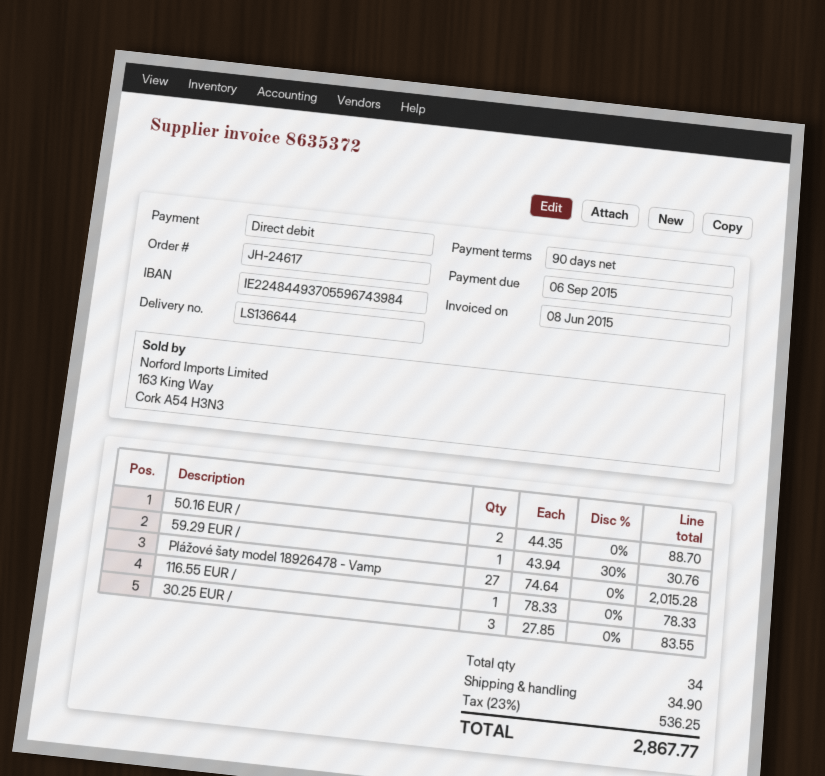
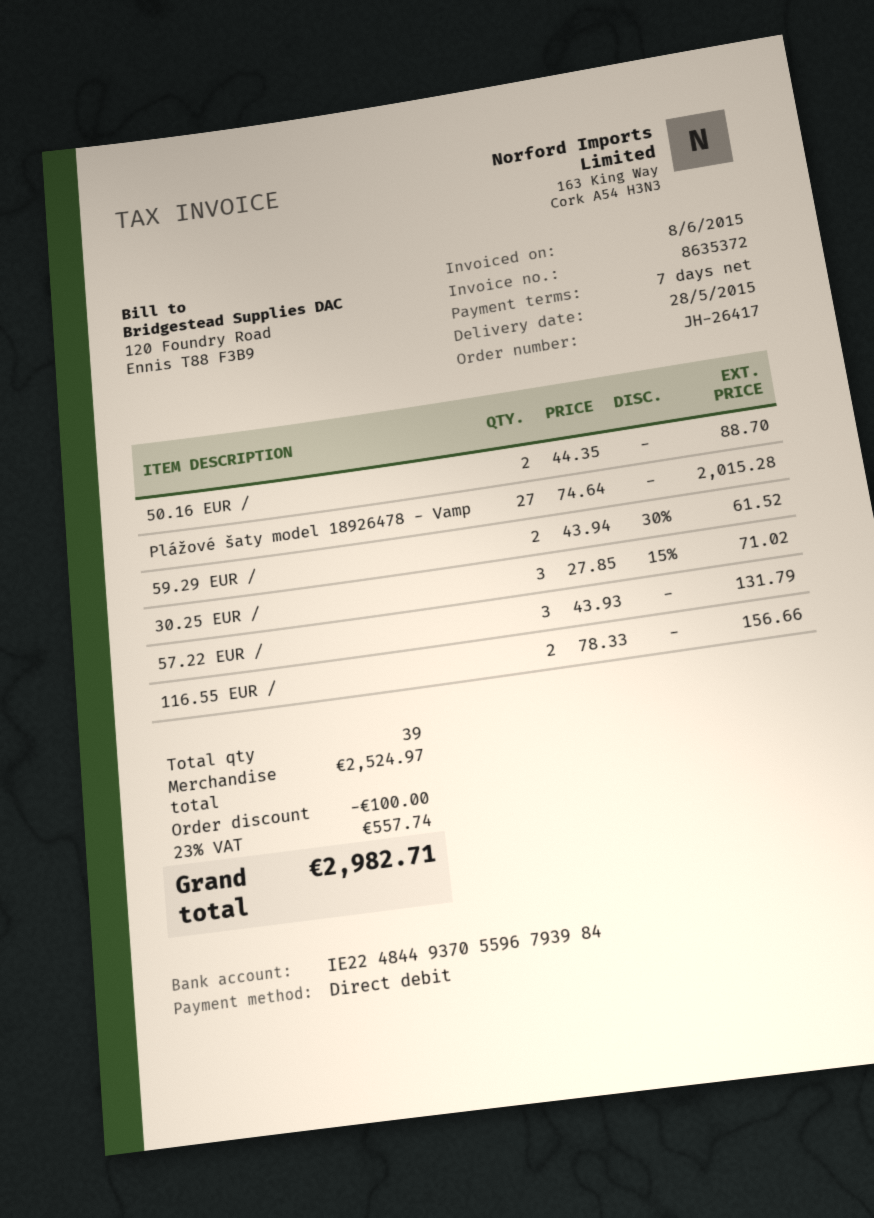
order number: JH-24617 -> JH-26417
payment terms: 90 days -> 7 days
bank account: IE22484493705596743984 -> IE22484493705596793984
59.29 EUR /: 1 x 43.94 - 30% = 30.76 -> 2 x 43.94 - 30% = 61.52
116.55 EUR /: 1 x 78.33 = 78.33 -> 2 x 78.33 = 156.66
30.25 EUR /: 3 x 27.85 = 83.55 -> 3 x 27.85 - 15% = 71.02
57.22 EUR /: none -> 3 x 43.93 = 131.79
total quantity: 34 -> 39
discount: none -> 100.00
shipping: 34.90 -> none
tax: 23% = 536.25 -> 23% = 557.74
total: 2867.77 -> 2982.71

